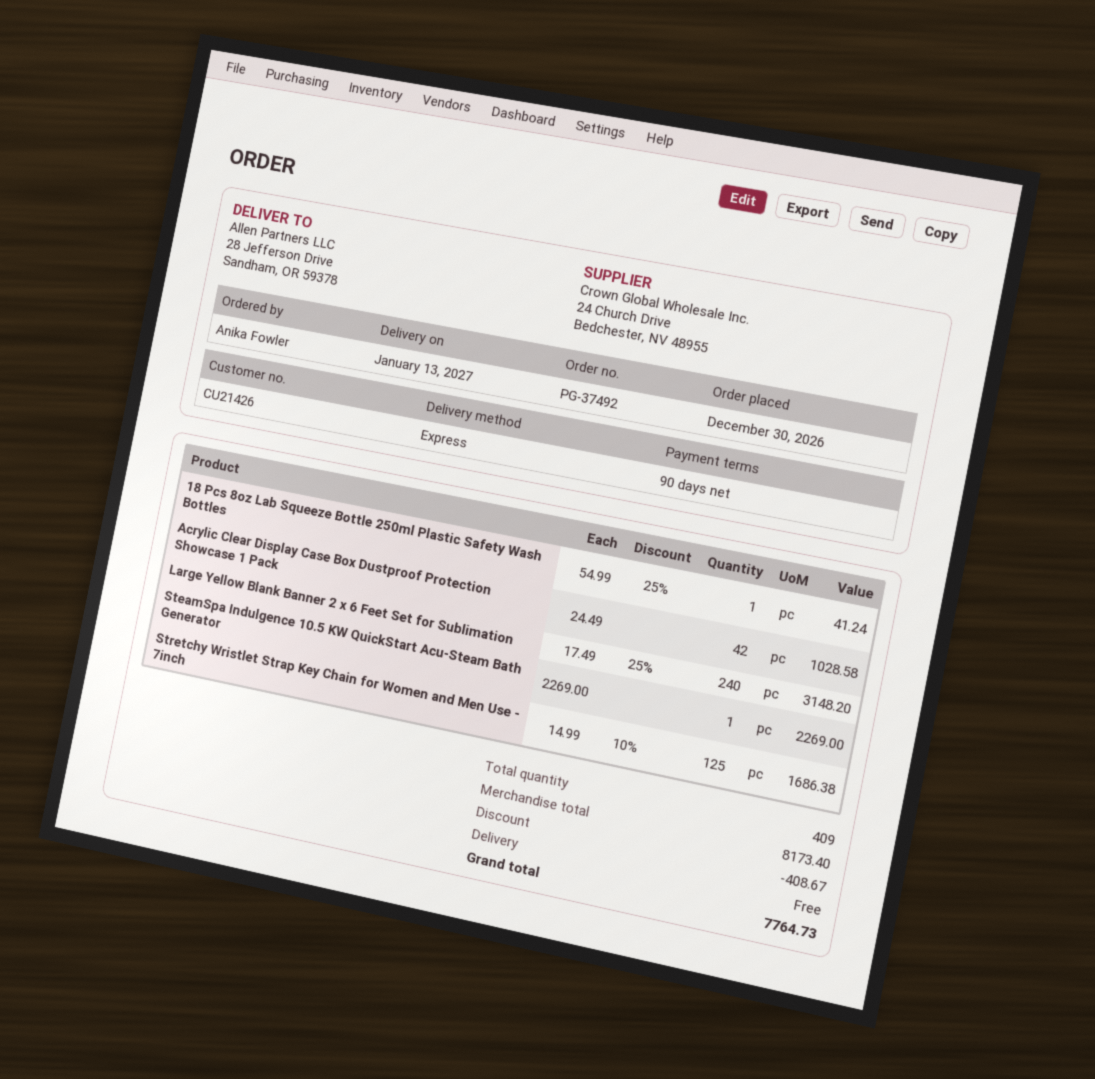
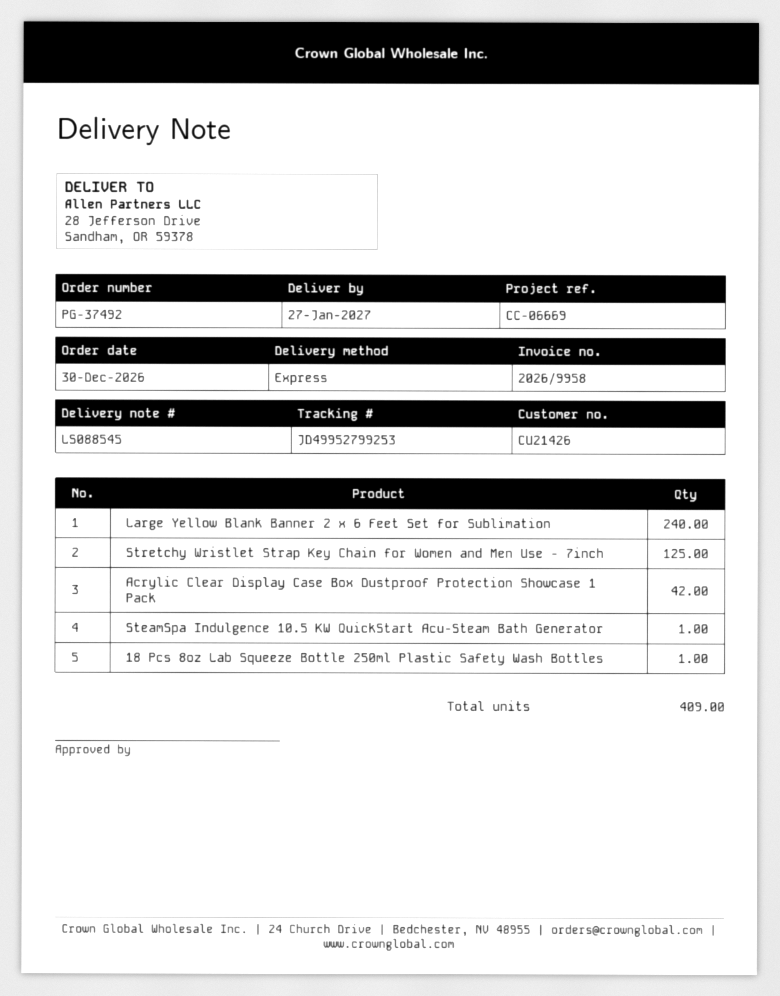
delivery date: 2027-01-13 -> 2027-01-27

